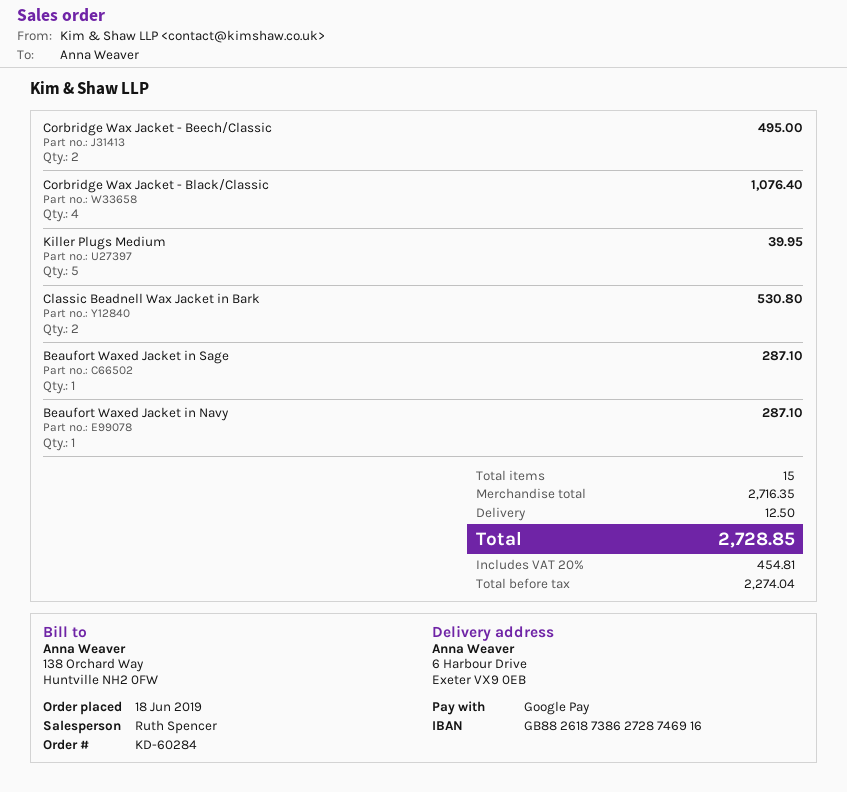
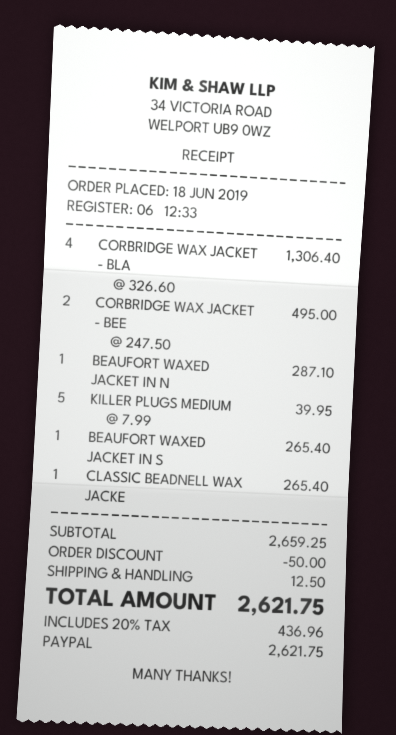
payment method: Google Pay -> PayPal
Corbridge Wax Jacket - Black/Classic: 4 for 1076.40 -> 4 for 1306.40
Classic Beadnell Wax Jacket in Bark: 2 for 530.80 -> 1 for 265.40
Beaufort Waxed Jacket in Sage: 1 for 287.10 -> 1 for 265.40
subtotal: 2716.35 -> 2659.25
discount: none -> 50.00
tax: 20% = 454.81 -> 20% = 436.96
total: 2728.85 -> 2621.75

